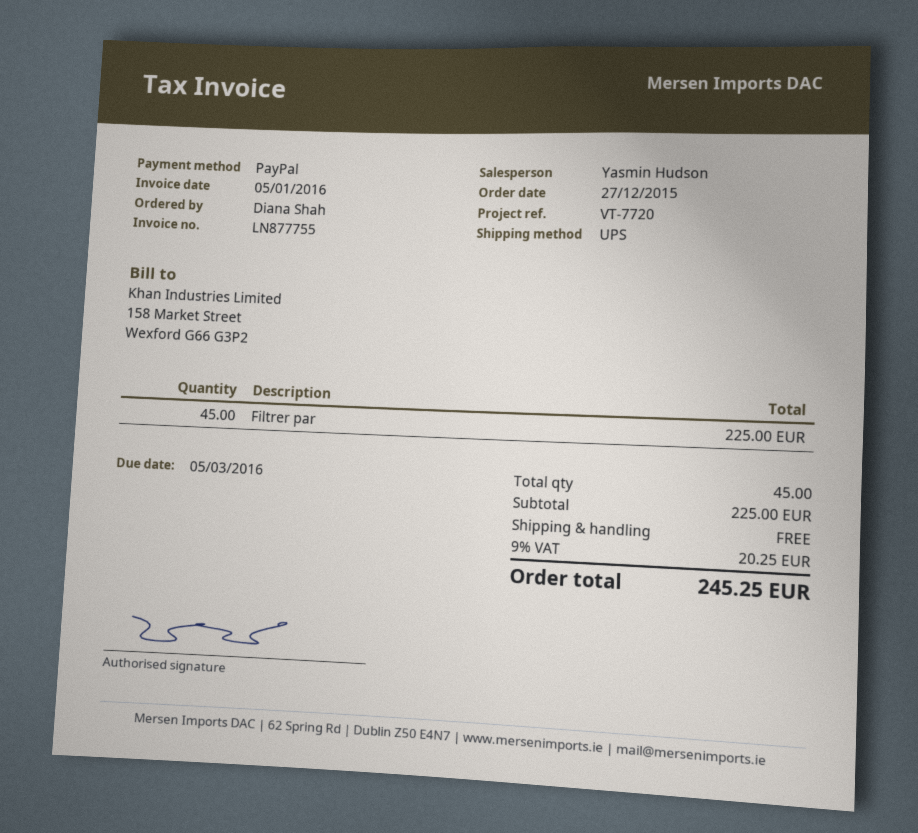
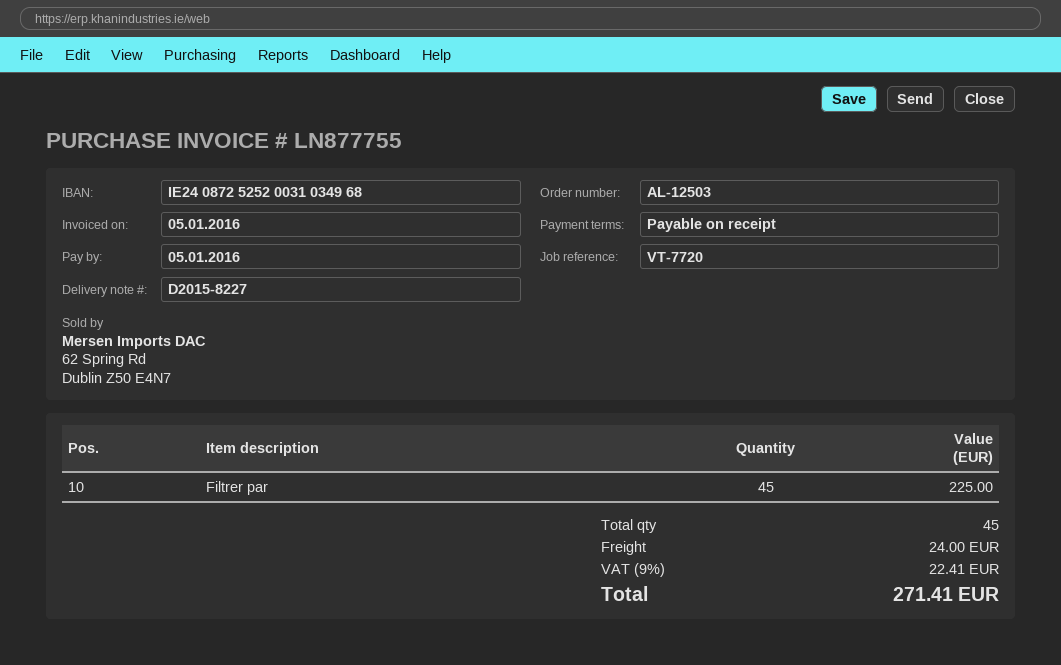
due date: 2016-03-05 -> 2016-01-05
shipping: 0.00 -> 24.00
tax: 9% = 20.25 -> 9% = 22.41
total: 245.25 -> 271.41

